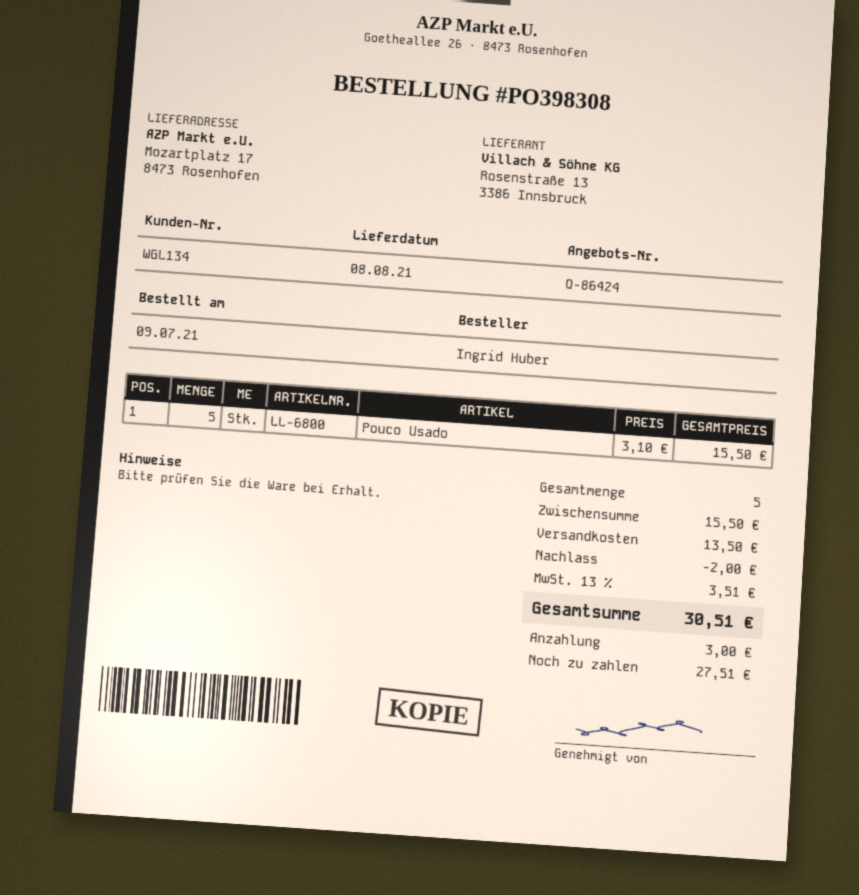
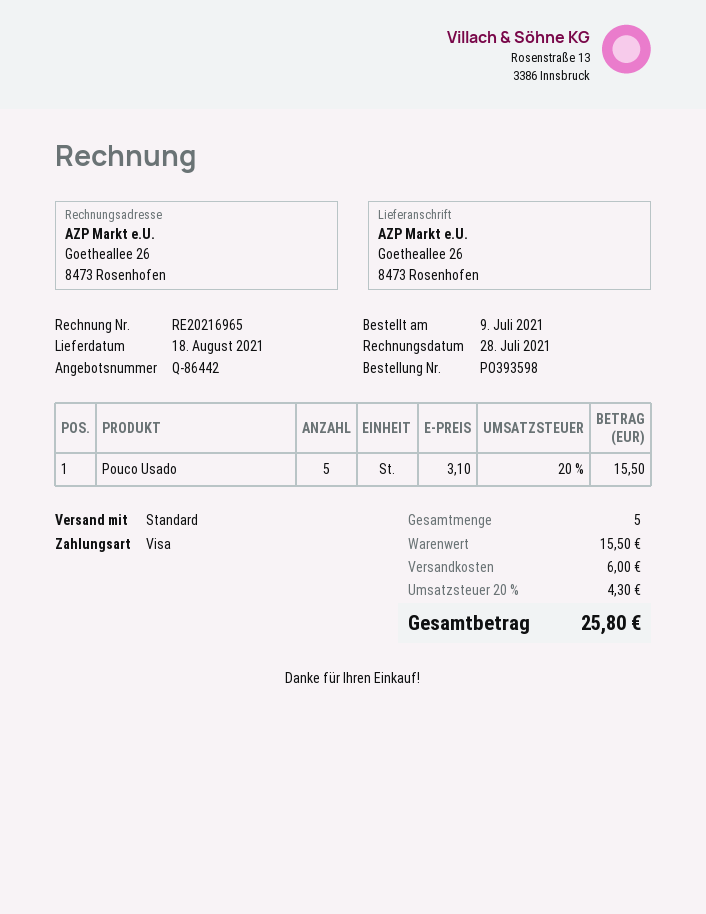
quote number: Q-86424 -> Q-86442
order number: PO398308 -> PO393598
delivery date: 2021-08-08 -> 2021-08-18
ship to: Mozartplatz 17, 8473 Rosenhofen -> Goetheallee 26, 8473 Rosenhofen
discount: 2.00 -> none
shipping: 13.50 -> 6.00
tax: 13% = 3.51 -> 20% = 4.30
total: 30.51 -> 25.80

